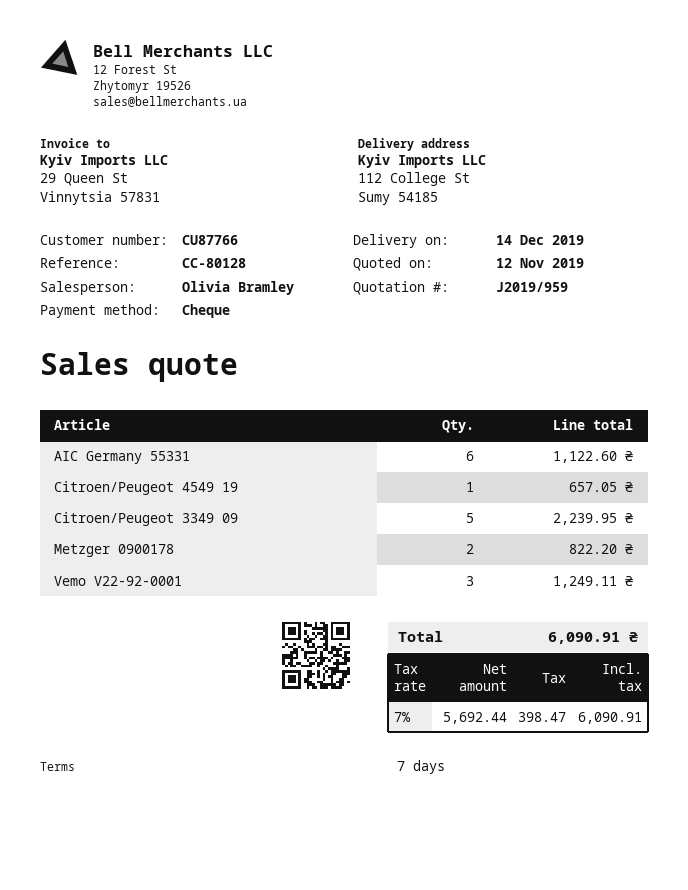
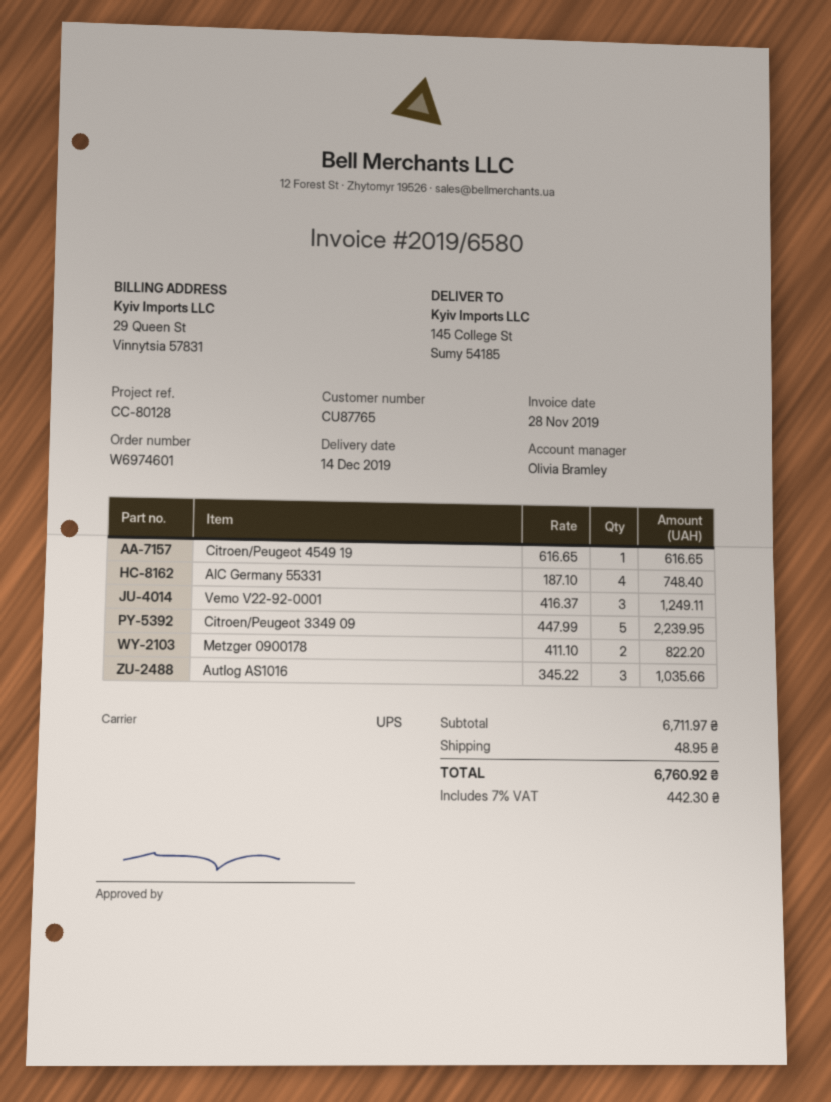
customer number: CU87766 -> CU87765
ship to: 112 College St, Sumy 54185 -> 145 College St, Sumy 54185
AIC Germany 55331: 6 for 1122.60 -> 4 for 748.40
Citroen/Peugeot 4549 19: 1 for 657.05 -> 1 for 616.65
Autlog AS1016: none -> 3 for 1035.66
shipping: none -> 48.95
tax: 7% = 398.47 -> 7% = 442.30
total: 6090.91 -> 6760.92

